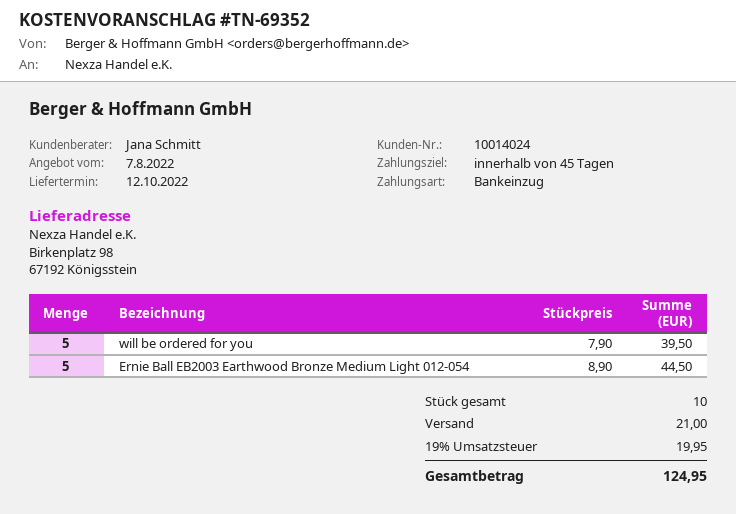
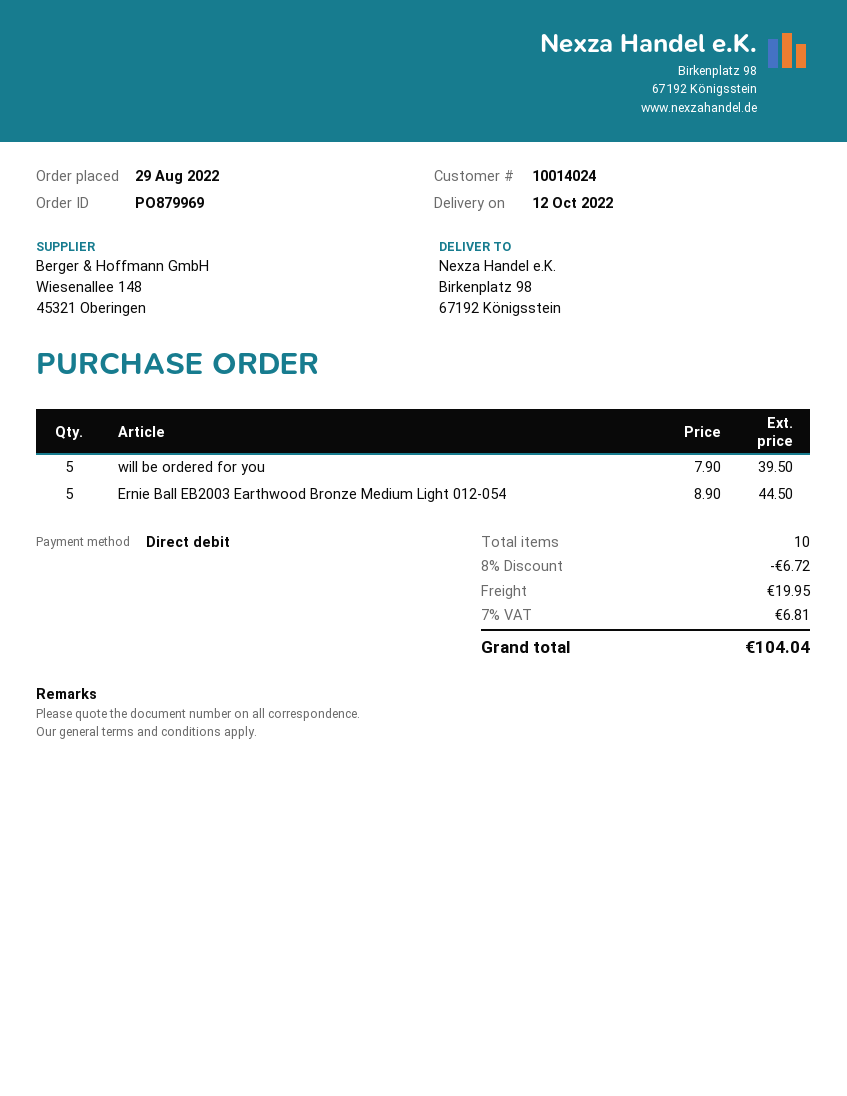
discount: none -> 8% = 6.72
shipping: 21.00 -> 19.95
tax: 19% = 19.95 -> 7% = 6.81
total: 124.95 -> 104.04

